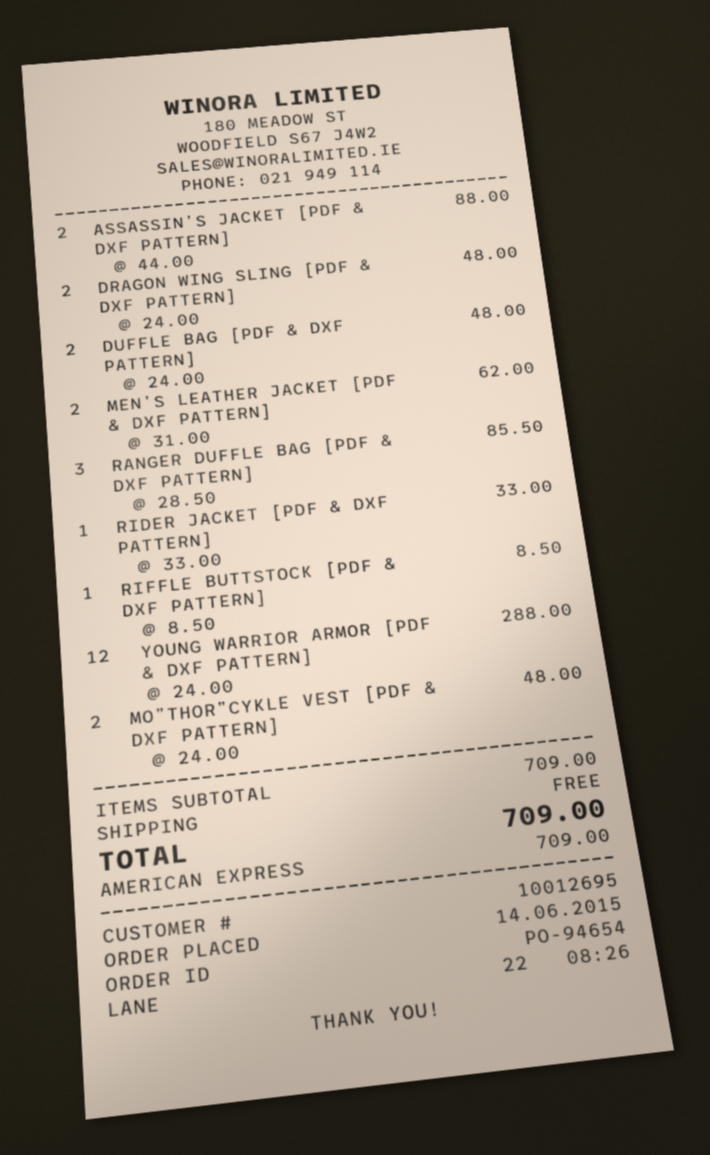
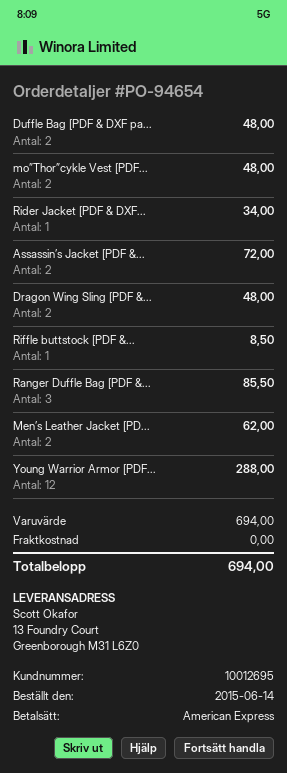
ASSASSIN’S JACKET [PDF & DXF PATTERN]: 2 for 88.00 -> 2 for 72.00
RIDER JACKET [PDF & DXF PATTERN]: 1 for 33.00 -> 1 for 34.00
subtotal: 709.00 -> 694.00
total: 709.00 -> 694.00

